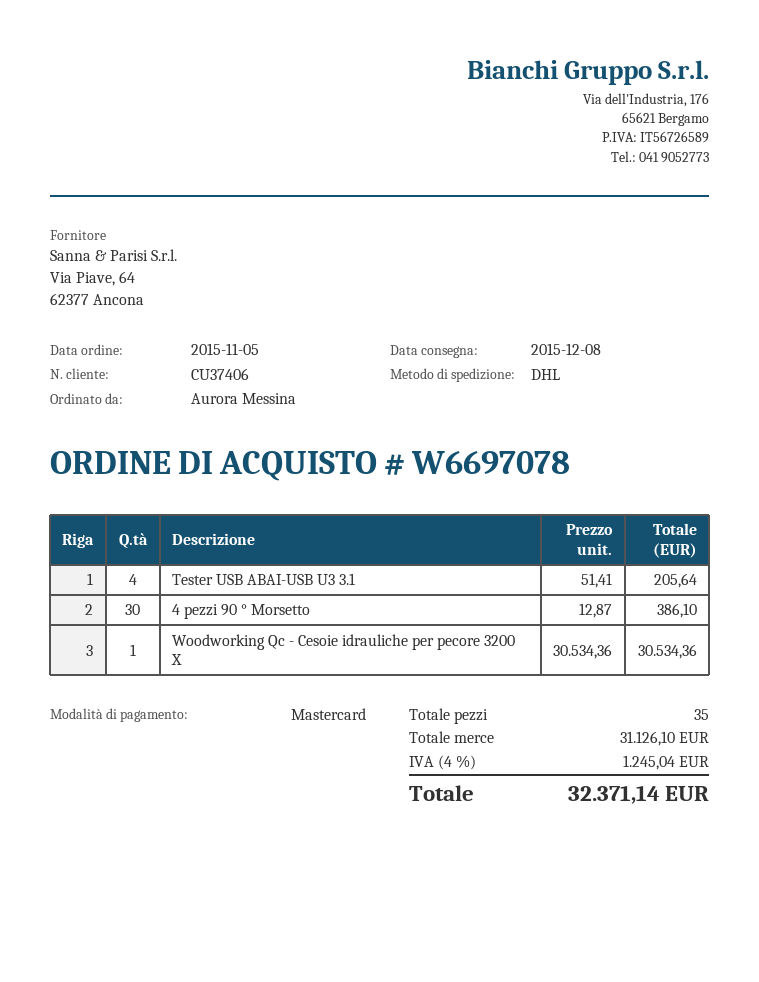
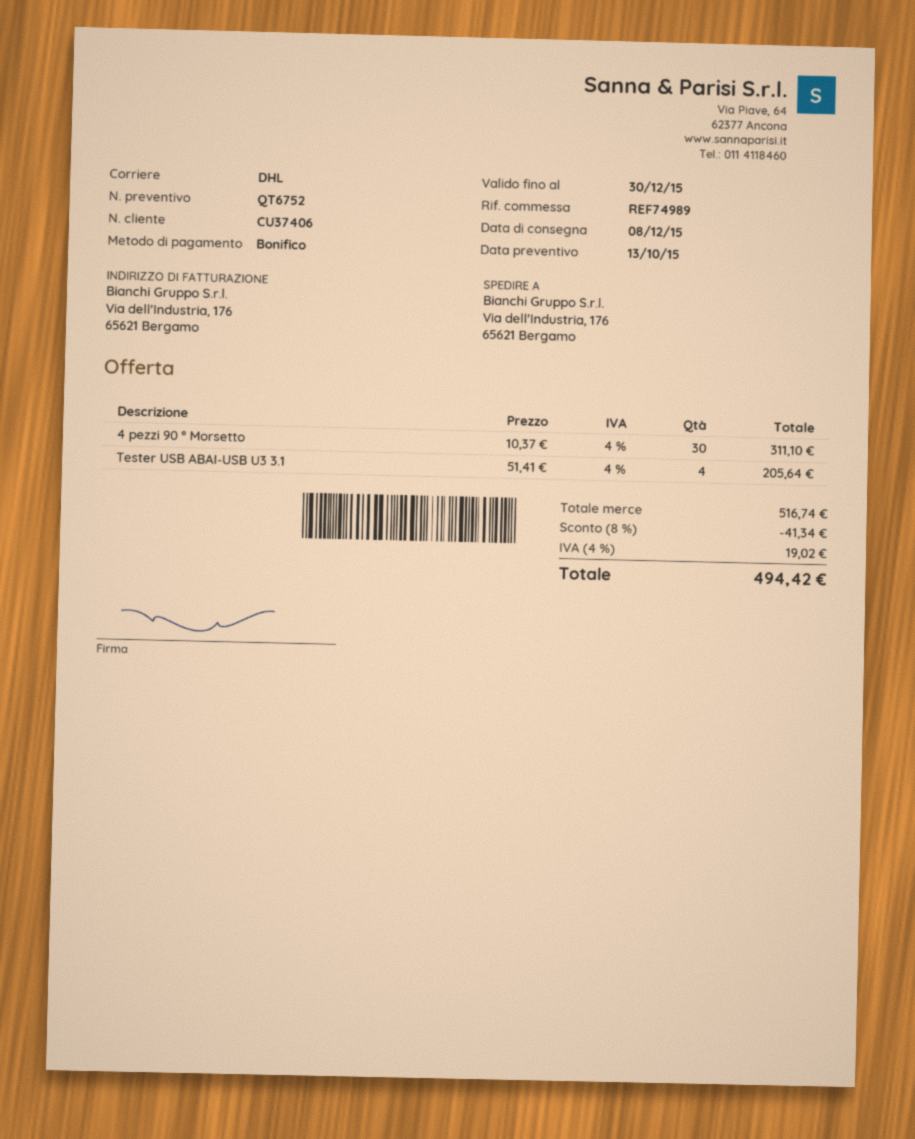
payment method: Mastercard -> bank transfer
4 pezzi 90 ° Morsetto: 30 x 12.87 = 386.10 -> 30 x 10.37 = 311.10
Woodworking Qc - Cesoie idrauliche per pecore 3200 X: 1 x 30534.36 = 30534.36 -> none
subtotal: 31126.10 -> 516.74
discount: none -> 8% = 41.34
tax: 4% = 1245.04 -> 4% = 19.02
total: 32371.14 -> 494.42

